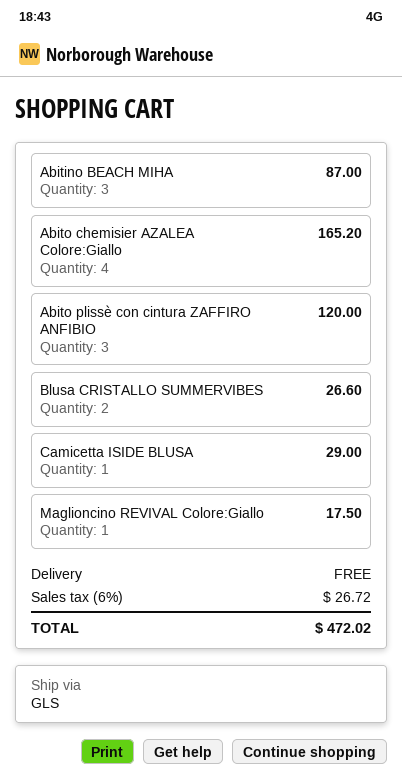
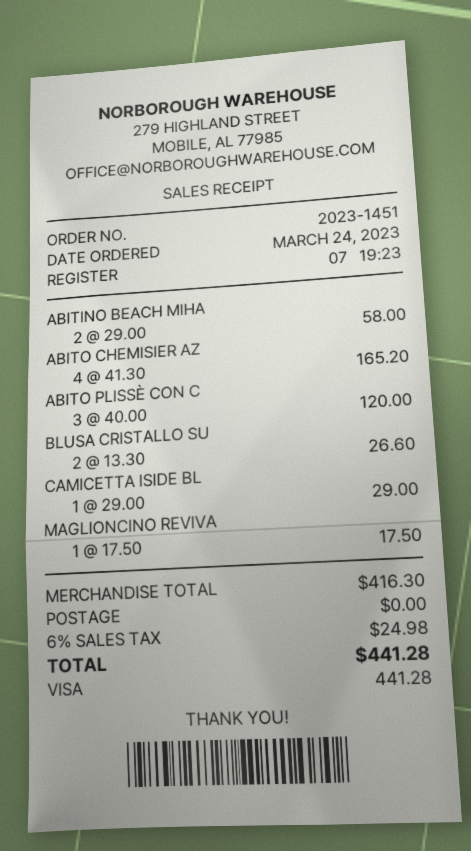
Abitino BEACH MIHA: 3 for 87.00 -> 2 for 58.00
tax: 6% = 26.72 -> 6% = 24.98
total: 472.02 -> 441.28

